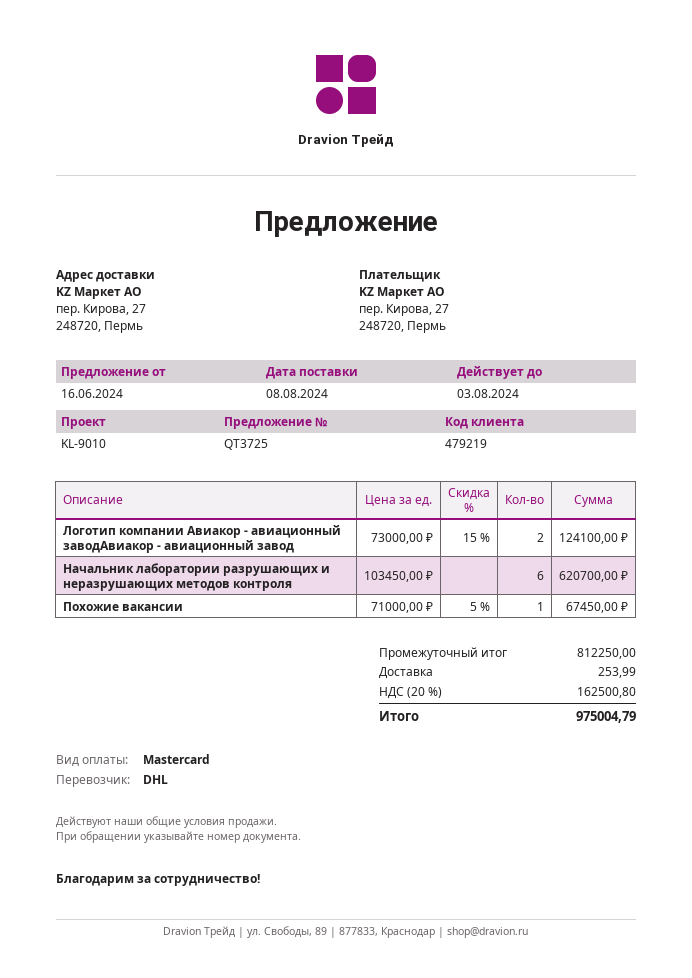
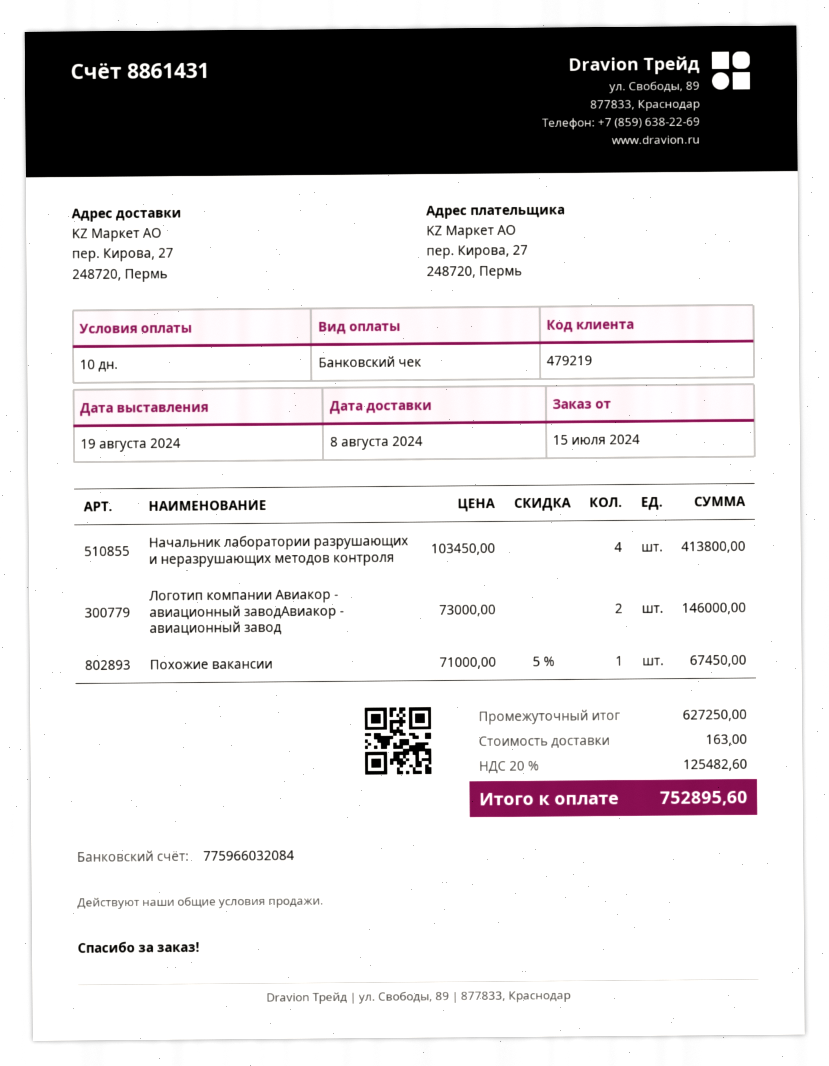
payment method: Mastercard -> cheque
Логотип компании Авиакор - авиационный заводАвиакор - авиационный завод: 2 x 73000.00 - 15% = 124100.00 -> 2 x 73000.00 = 146000.00
Начальник лаборатории разрушающих и неразрушающих методов контроля: 6 x 103450.00 = 620700.00 -> 4 x 103450.00 = 413800.00
subtotal: 812250.00 -> 627250.00
shipping: 253.99 -> 163.00
tax: 20% = 162500.80 -> 20% = 125482.60
total: 975004.79 -> 752895.60

